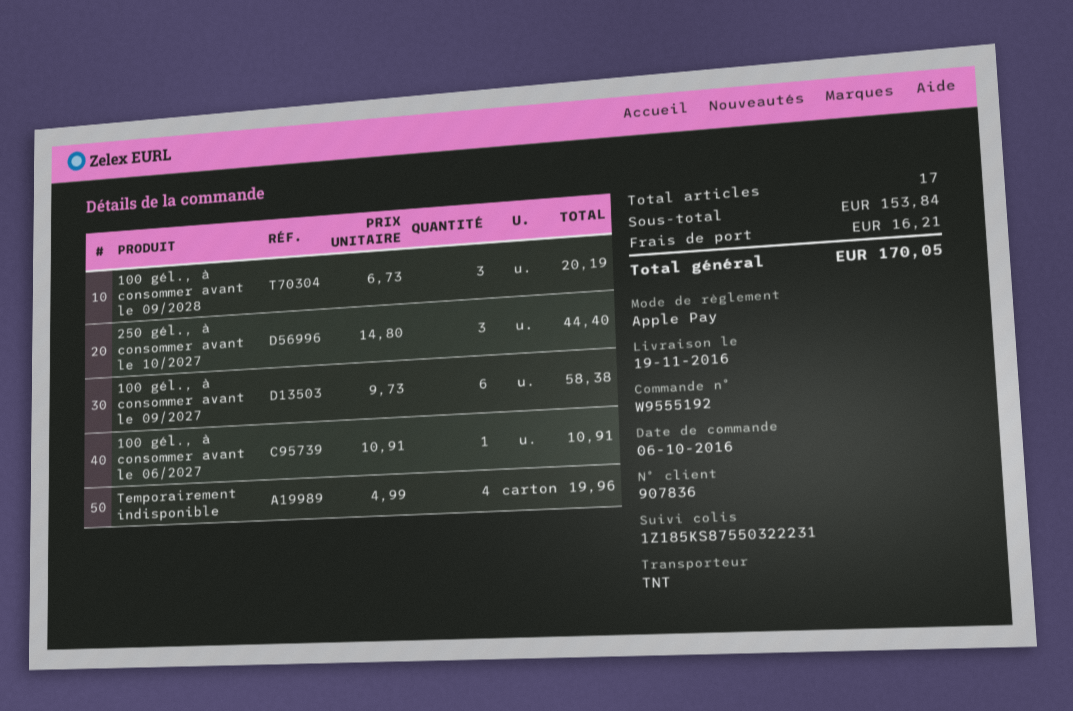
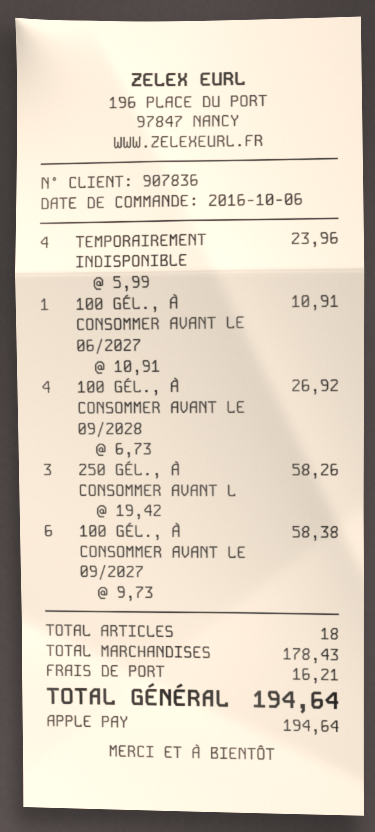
100 gél., à consommer avant le 09/2028: 3 x 6.73 = 20.19 -> 4 x 6.73 = 26.92
250 gél., à consommer avant le 10/2027: 3 x 14.80 = 44.40 -> 3 x 19.42 = 58.26
Temporairement indisponible: 4 x 4.99 = 19.96 -> 4 x 5.99 = 23.96
total quantity: 17 -> 18
subtotal: 153.84 -> 178.43
total: 170.05 -> 194.64

